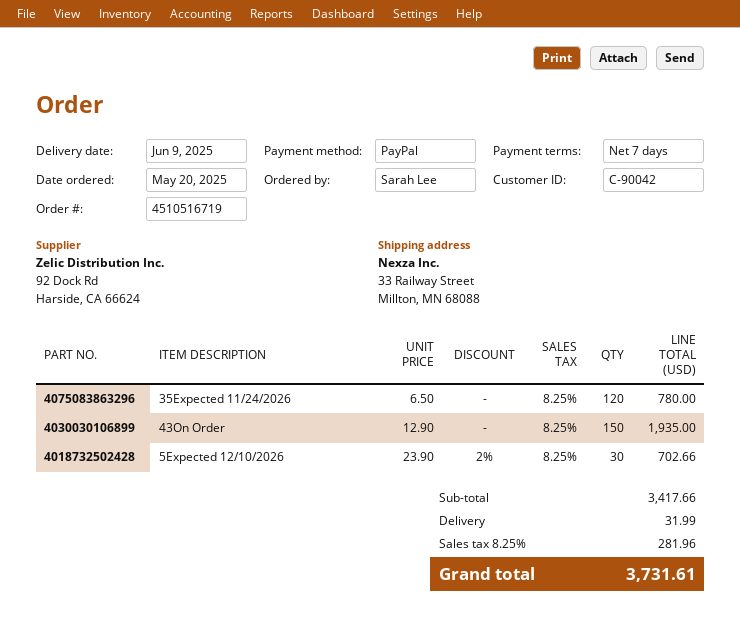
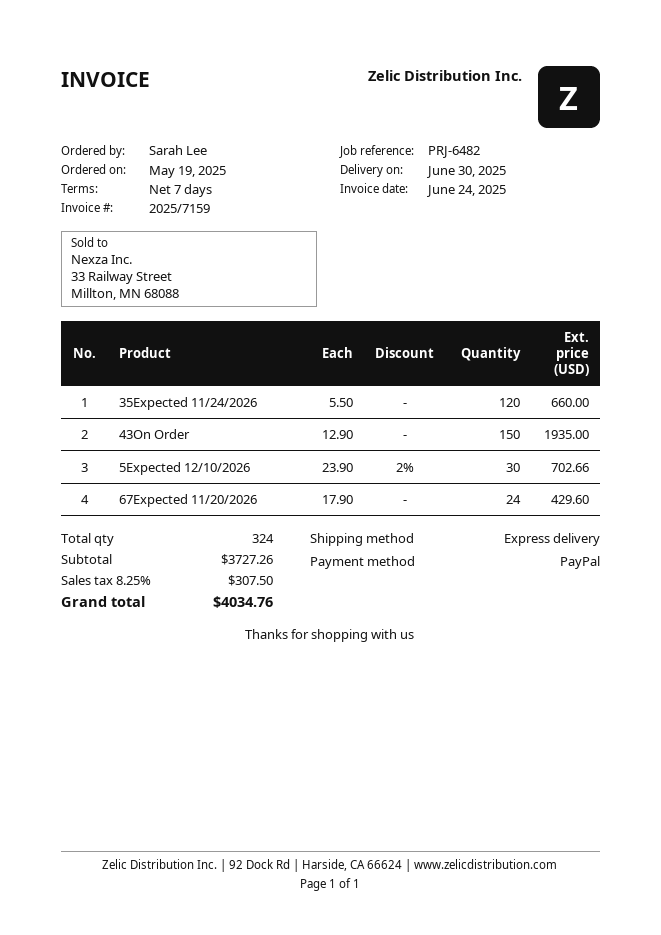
order date: 2025-05-20 -> 2025-05-19
delivery date: 2025-06-09 -> 2025-06-30
35Expected 11/24/2026: 120 x 6.50 = 780.00 -> 120 x 5.50 = 660.00
67Expected 11/20/2026: none -> 24 x 17.90 = 429.60
subtotal: 3417.66 -> 3727.26
shipping: 31.99 -> none
tax: 8.25% = 281.96 -> 8.25% = 307.50
total: 3731.61 -> 4034.76

